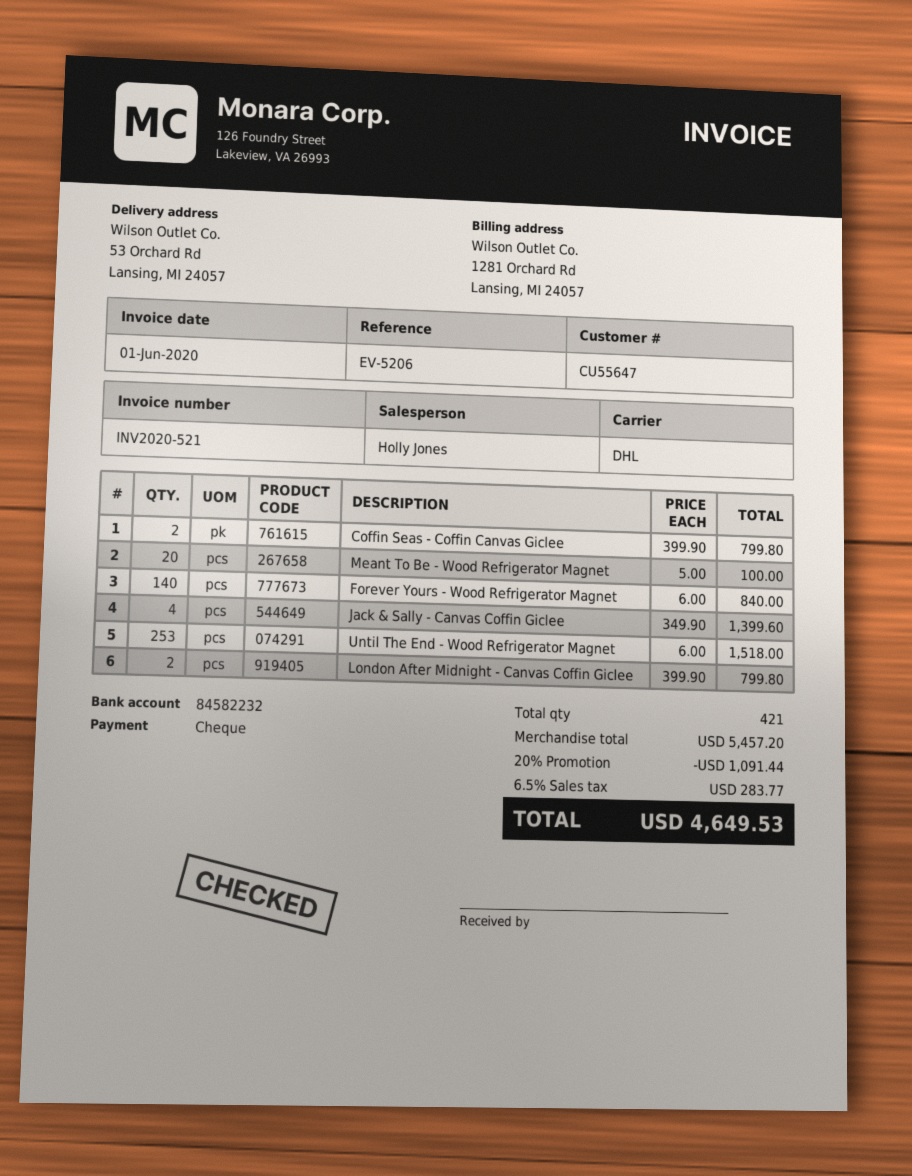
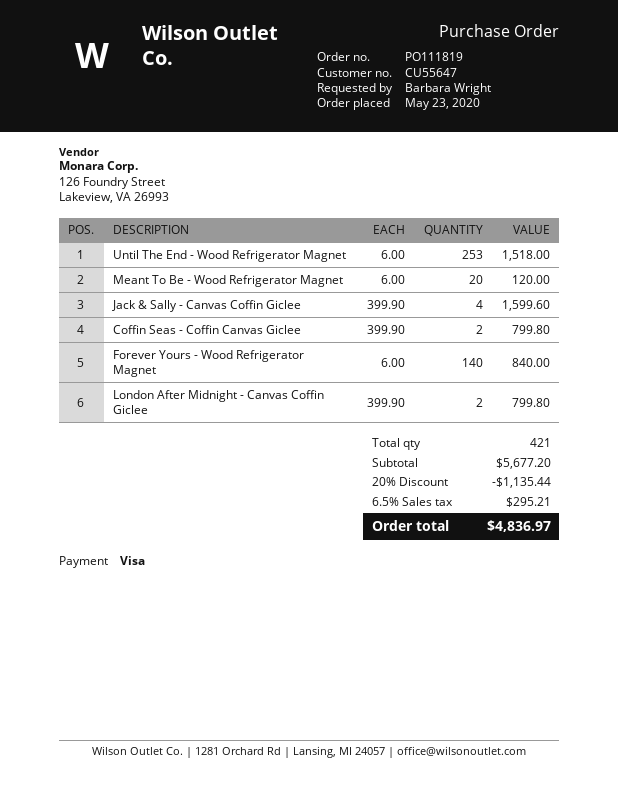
payment method: cheque -> Visa
Meant To Be - Wood Refrigerator Magnet: 20 x 5.00 = 100.00 -> 20 x 6.00 = 120.00
Jack & Sally - Canvas Coffin Giclee: 4 x 349.90 = 1399.60 -> 4 x 399.90 = 1599.60
subtotal: 5457.20 -> 5677.20
discount: 20% = 1091.44 -> 20% = 1135.44
tax: 6.5% = 283.77 -> 6.5% = 295.21
total: 4649.53 -> 4836.97

